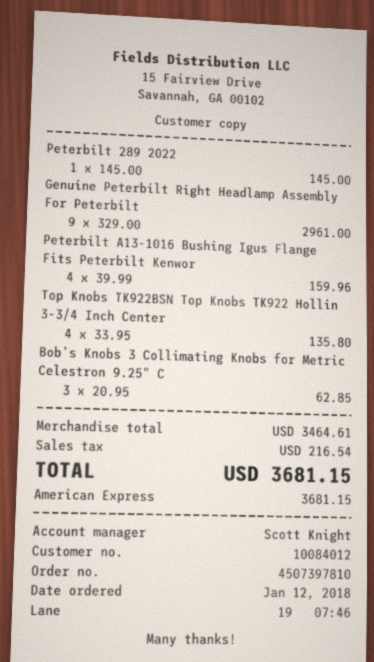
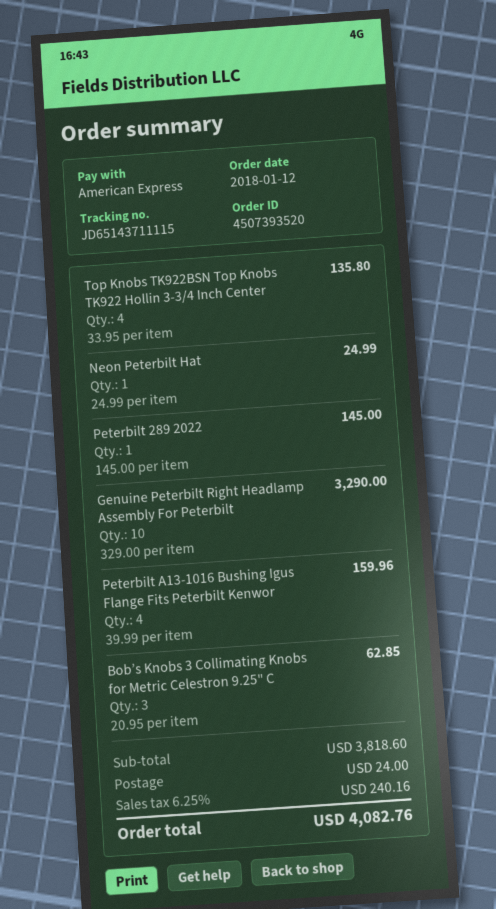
order number: 4507397810 -> 4507393520
Genuine Peterbilt Right Headlamp Assembly For Peterbilt: 9 x 329.00 = 2961.00 -> 10 x 329.00 = 3290.00
Neon Peterbilt Hat: none -> 1 x 24.99 = 24.99
subtotal: 3464.61 -> 3818.60
shipping: none -> 24.00
tax: 216.54 -> 240.16
total: 3681.15 -> 4082.76

